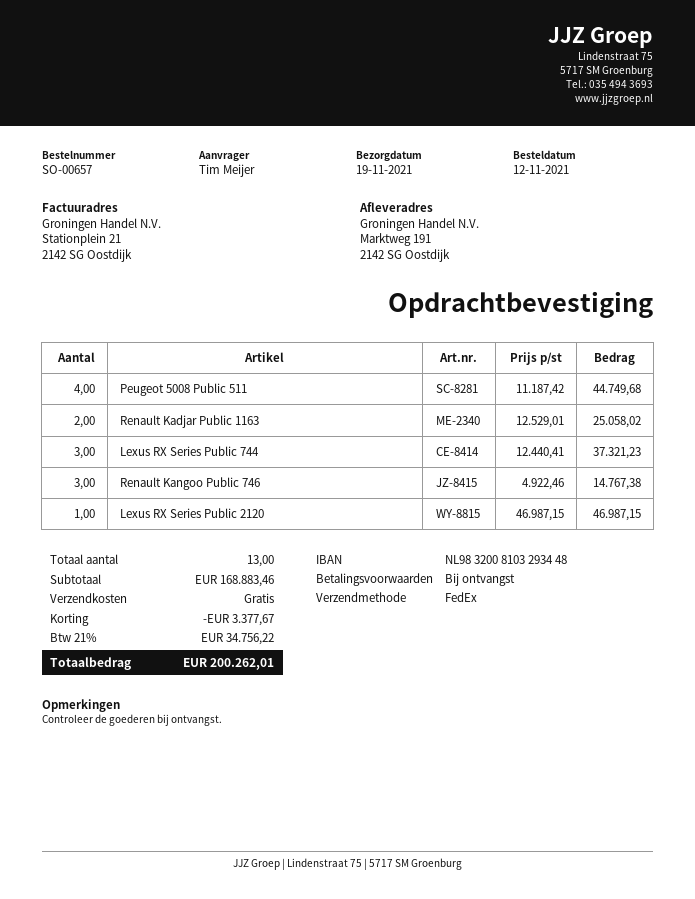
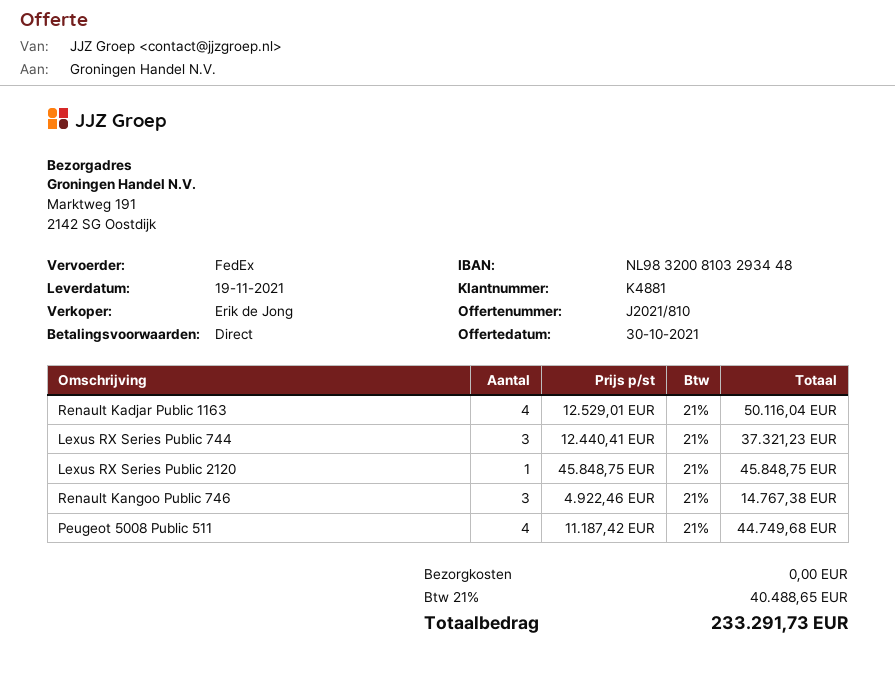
Renault Kadjar Public 1163: 2 x 12529.01 = 25058.02 -> 4 x 12529.01 = 50116.04
Lexus RX Series Public 2120: 1 x 46987.15 = 46987.15 -> 1 x 45848.75 = 45848.75
discount: 3377.67 -> none
tax: 21% = 34756.22 -> 21% = 40488.65
total: 200262.01 -> 233291.73

